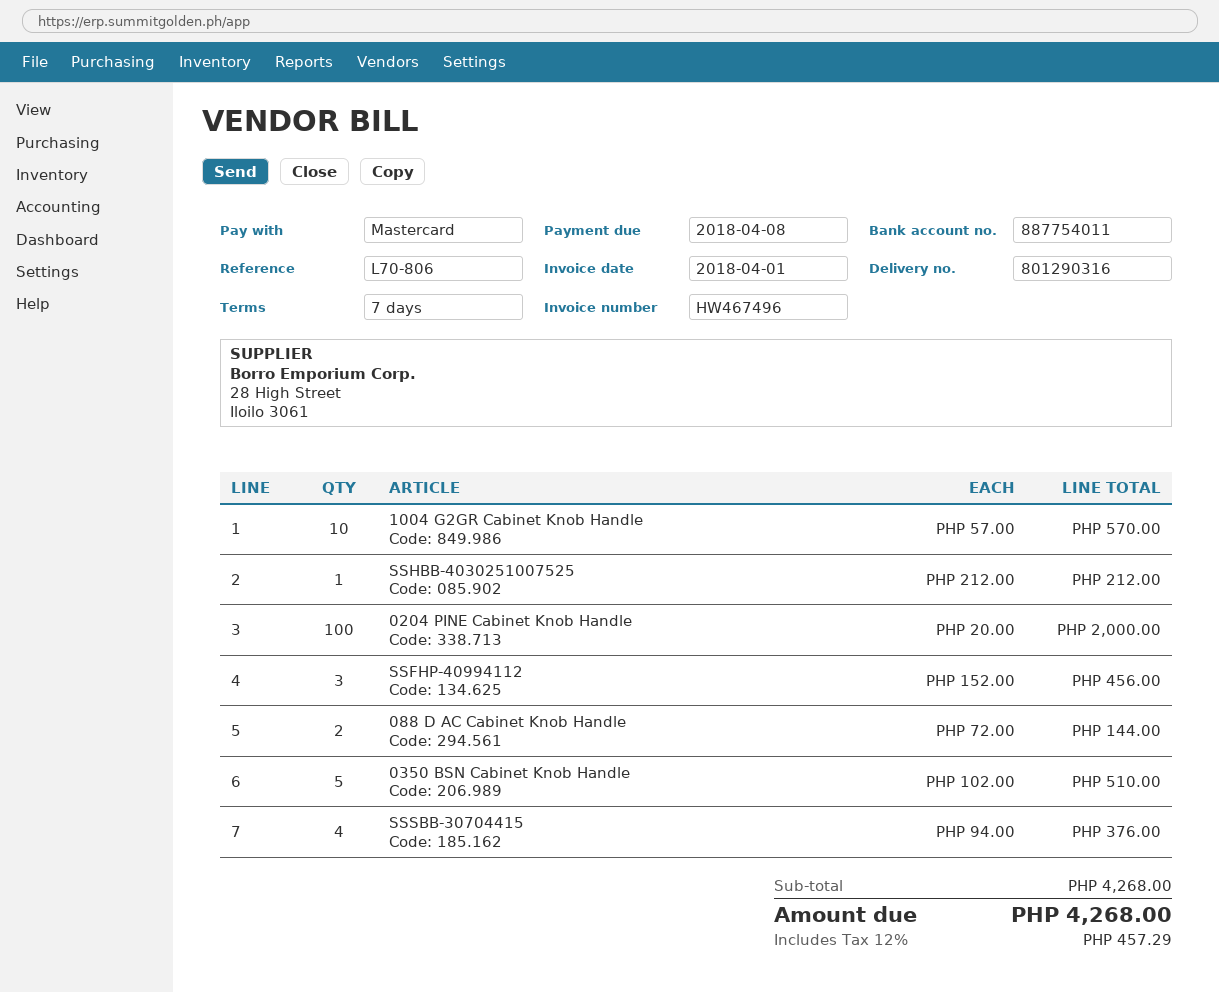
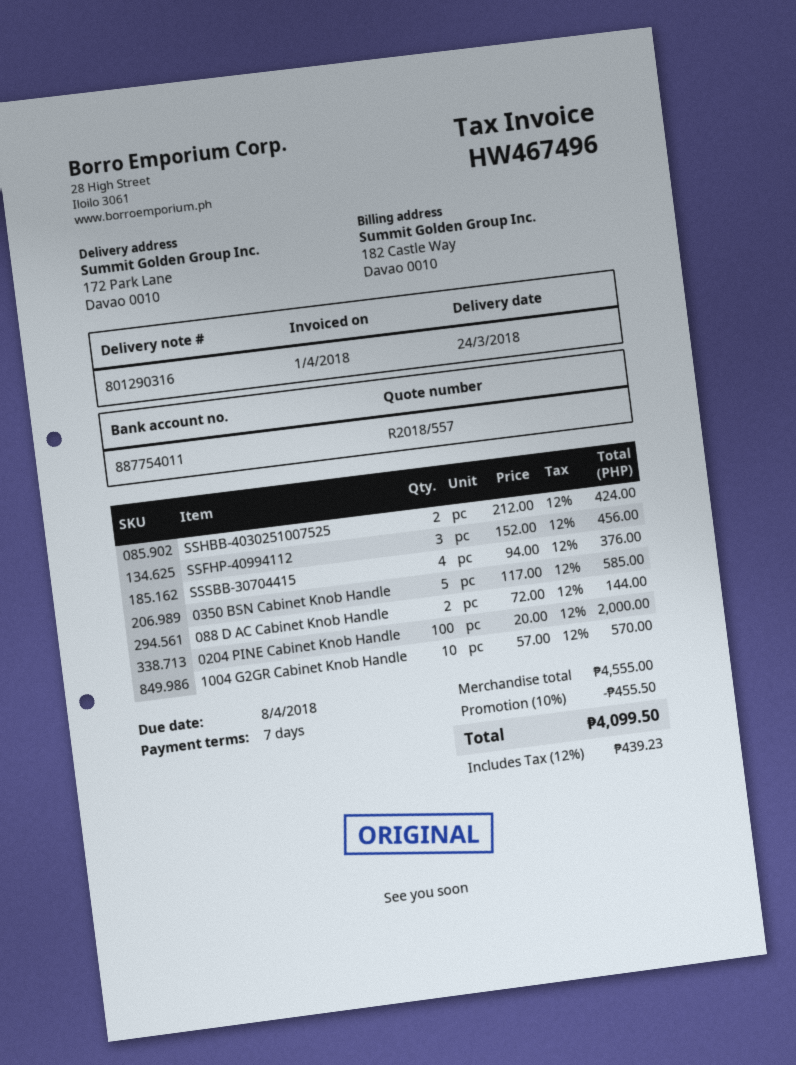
SSHBB-4030251007525: 1 x 212.00 = 212.00 -> 2 x 212.00 = 424.00
0350 BSN Cabinet Knob Handle: 5 x 102.00 = 510.00 -> 5 x 117.00 = 585.00
subtotal: 4268.00 -> 4555.00
discount: none -> 10% = 455.50
tax: 12% = 457.29 -> 12% = 439.23
total: 4268.00 -> 4099.50

